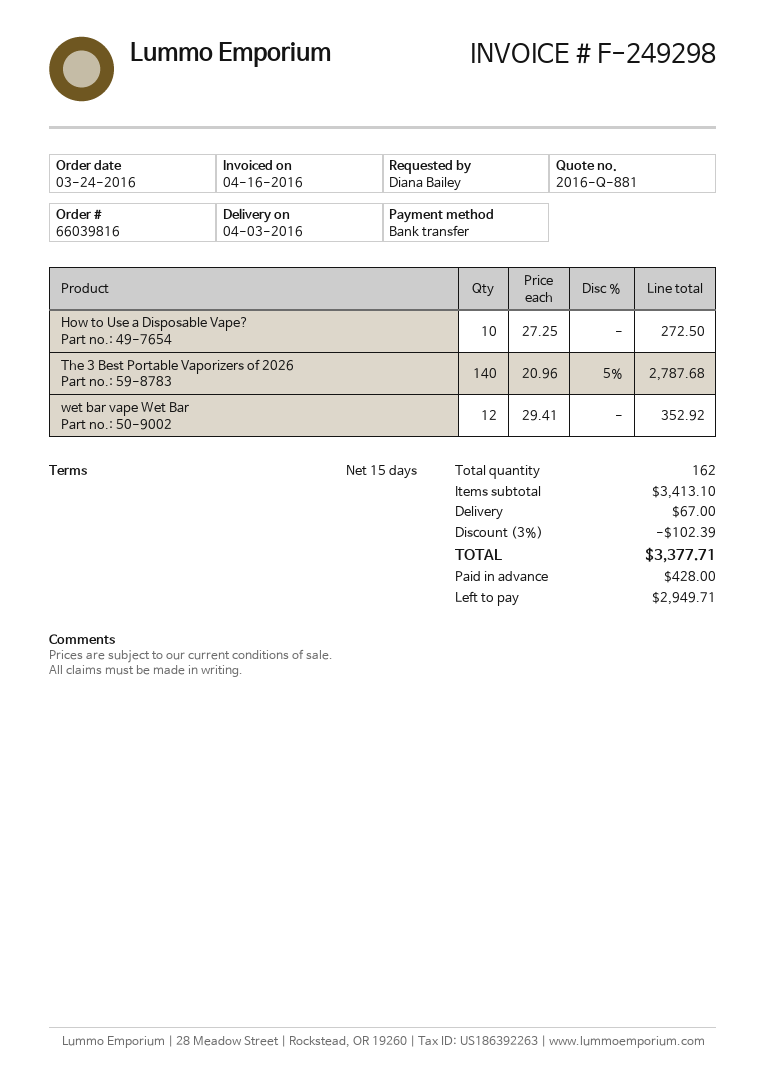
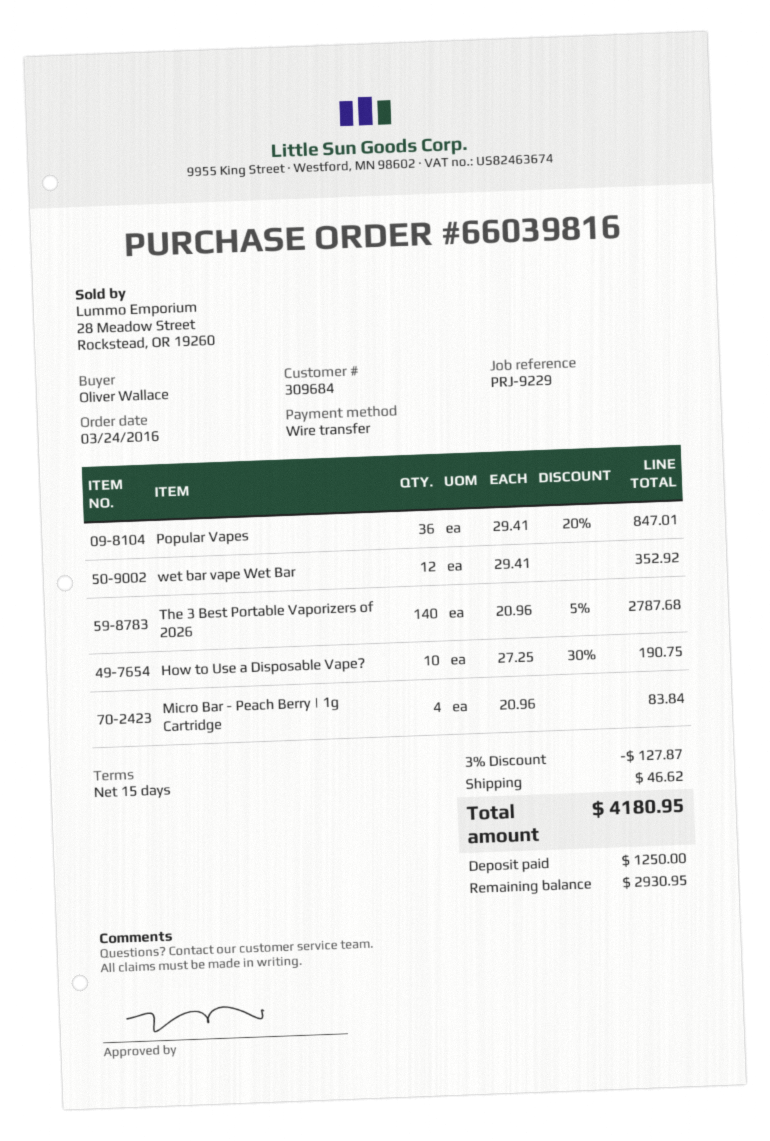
ordered by: Diana Bailey -> Oliver Wallace
How to Use a Disposable Vape?: 10 x 27.25 = 272.50 -> 10 x 27.25 - 30% = 190.75
Popular Vapes: none -> 36 x 29.41 - 20% = 847.01
Micro Bar - Peach Berry | 1g Cartridge: none -> 4 x 20.96 = 83.84
discount: 3% = 102.39 -> 3% = 127.87
shipping: 67.00 -> 46.62
total: 3377.71 -> 4180.95
deposit: 428.00 -> 1250.00
balance: 2949.71 -> 2930.95

